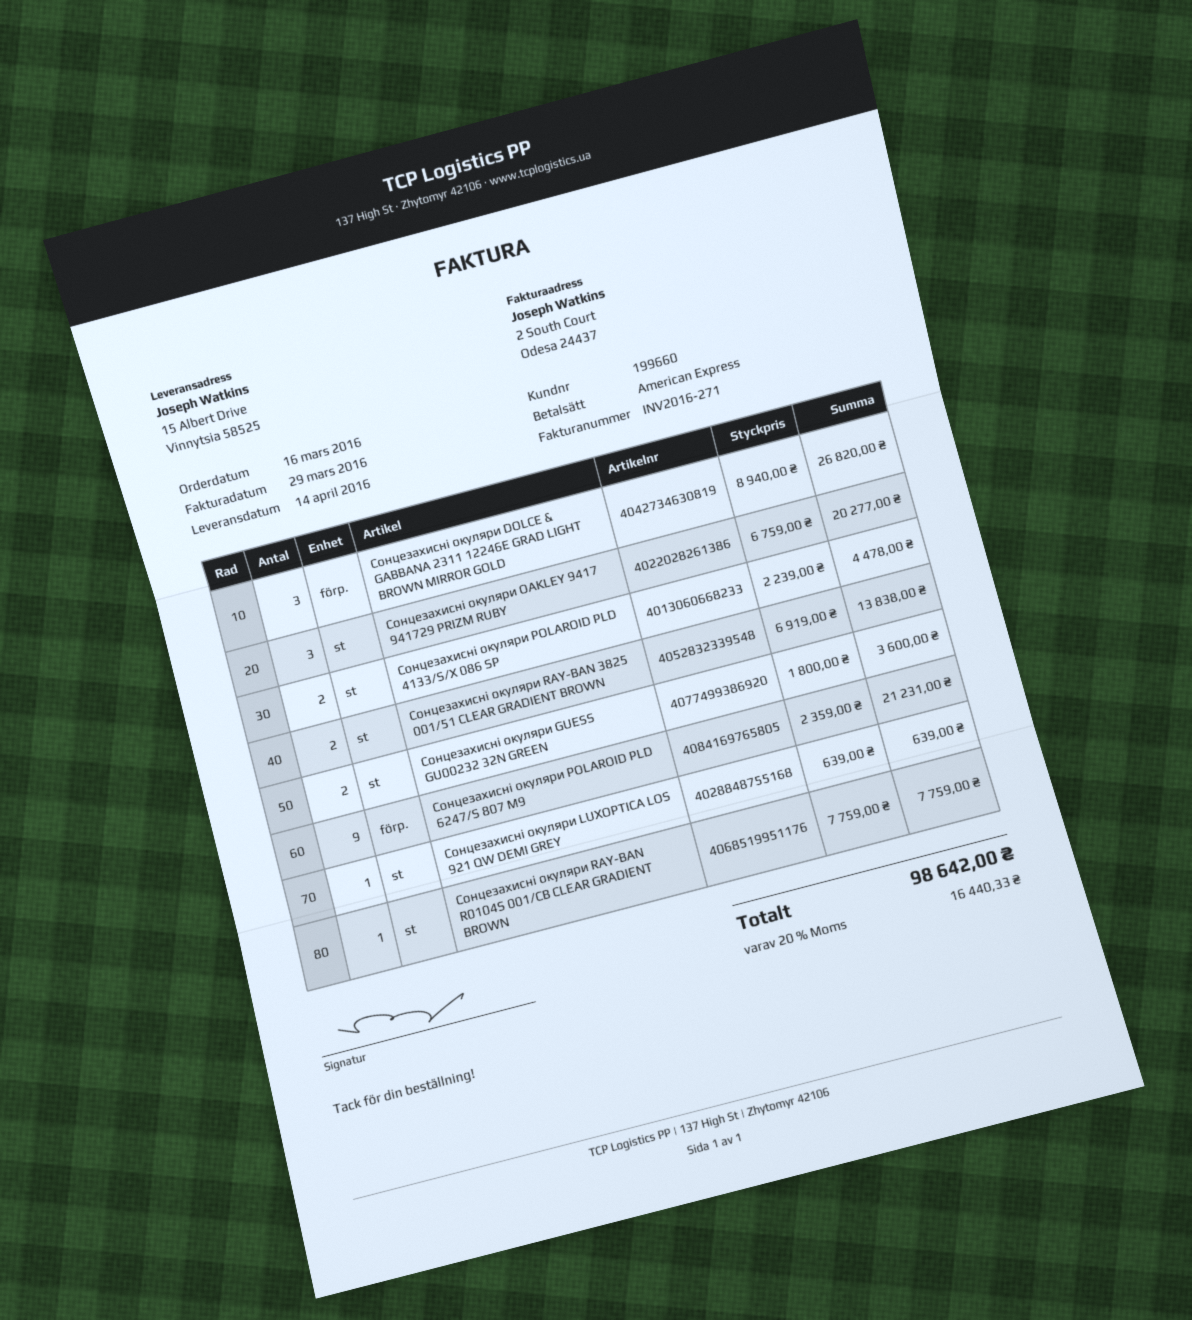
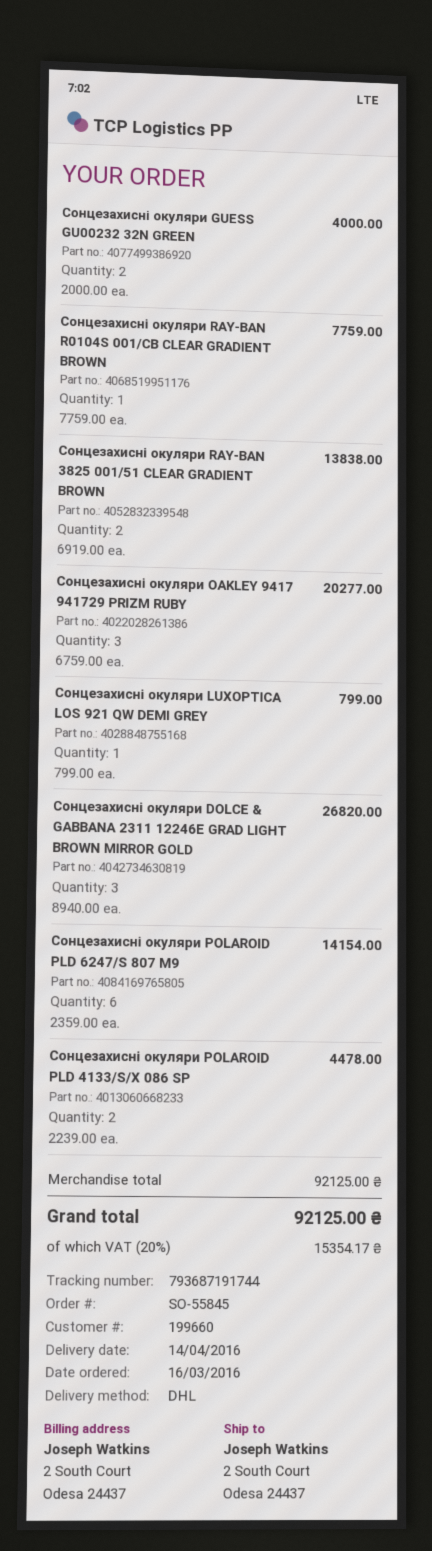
ship to: 15 Albert Drive, Vinnytsia 58525 -> 2 South Court, Odesa 24437
Сонцезахисні окуляри GUESS GU00232 32N GREEN: 2 x 1800.00 = 3600.00 -> 2 x 2000.00 = 4000.00
Сонцезахисні окуляри POLAROID PLD 6247/S 807 M9: 9 x 2359.00 = 21231.00 -> 6 x 2359.00 = 14154.00
Сонцезахисні окуляри LUXOPTICA LOS 921 QW DEMI GREY: 1 x 639.00 = 639.00 -> 1 x 799.00 = 799.00
tax: 20% = 16440.33 -> 20% = 15354.17
total: 98642.00 -> 92125.00

